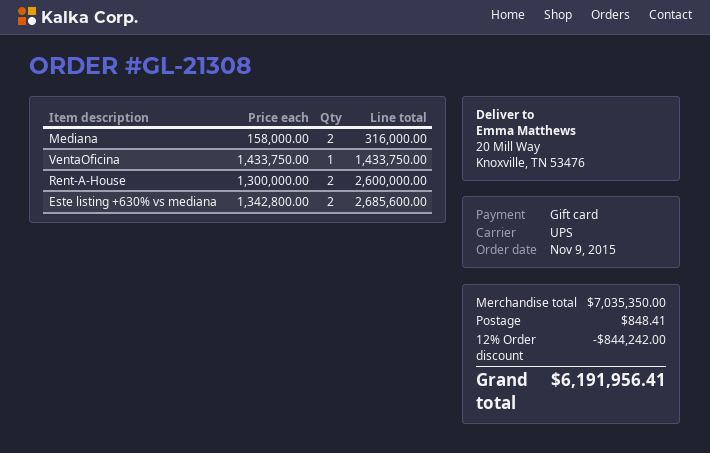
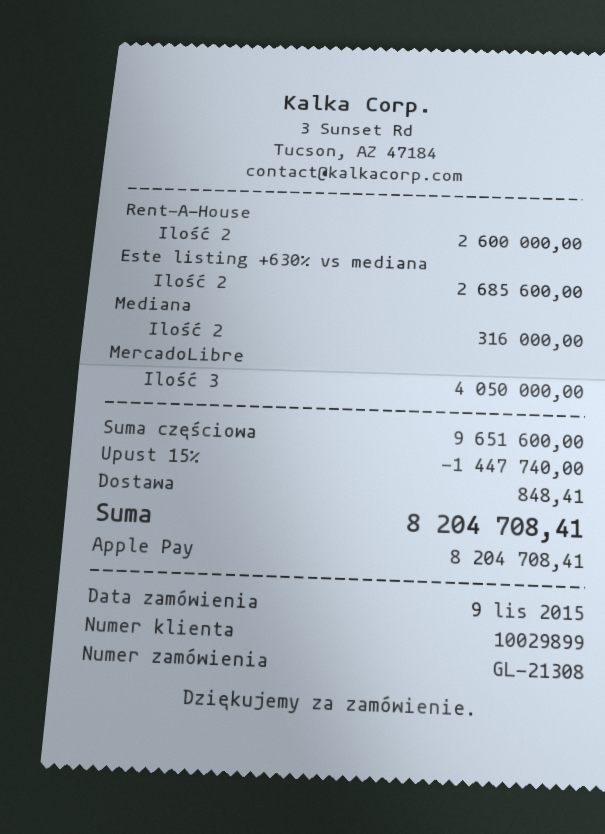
payment method: gift card -> Apple Pay
VentaOficina: 1 for 1433750.00 -> none
MercadoLibre: none -> 3 for 4050000.00
subtotal: 7035350.00 -> 9651600.00
discount: 12% = 844242.00 -> 15% = 1447740.00
total: 6191956.41 -> 8204708.41

